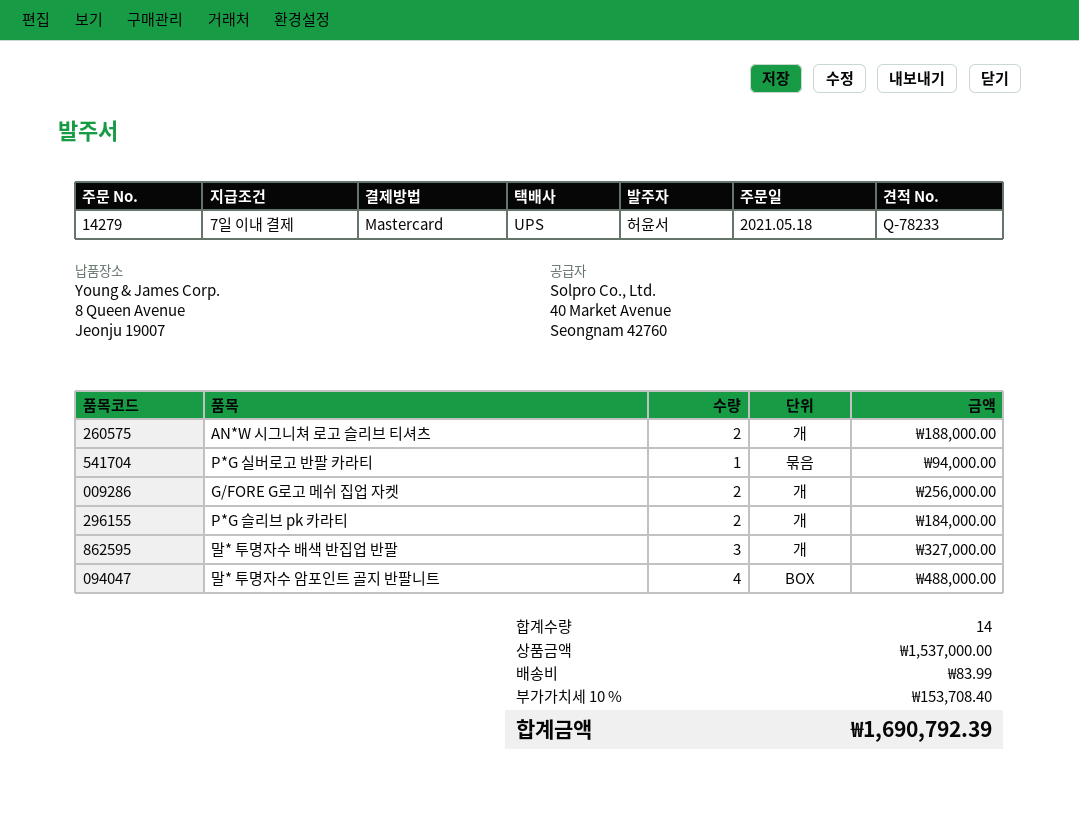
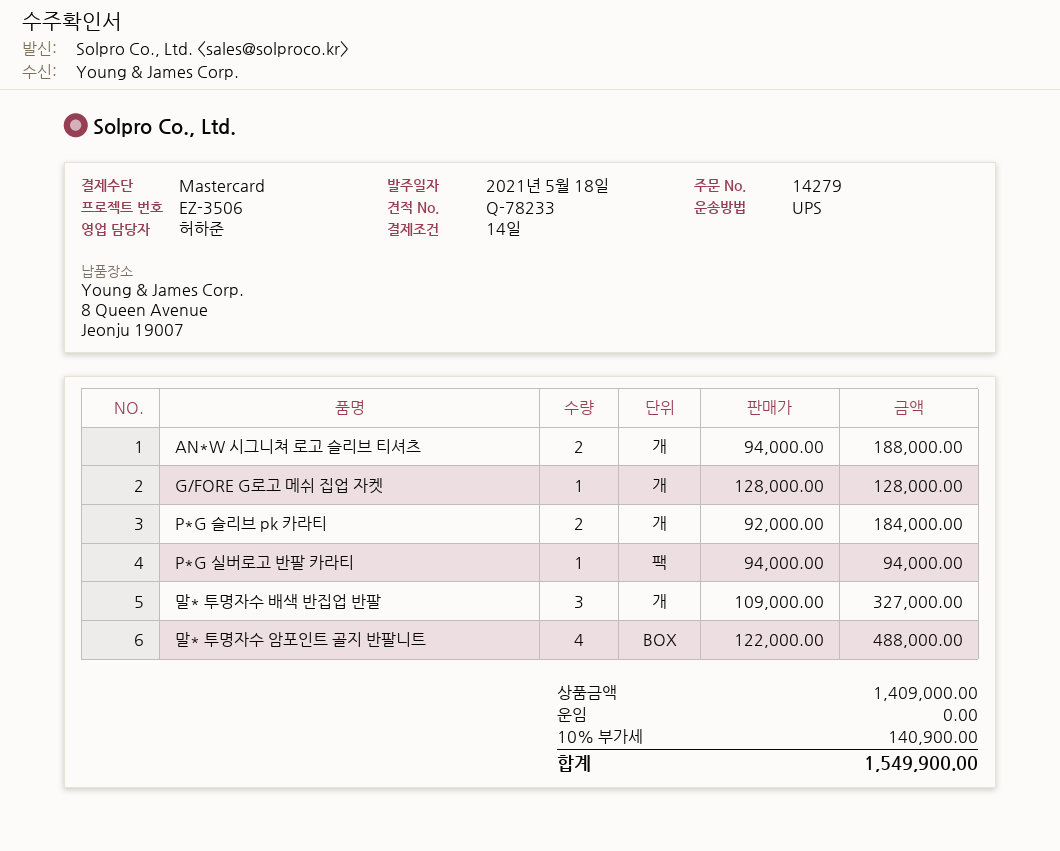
payment terms: 7 days -> 14 days
G/FORE G로고 메쉬 집업 자켓: 2 for 256000.00 -> 1 for 128000.00
subtotal: 1537000.00 -> 1409000.00
shipping: 83.99 -> 0.00
tax: 10% = 153708.40 -> 10% = 140900.00
total: 1690792.39 -> 1549900.00

